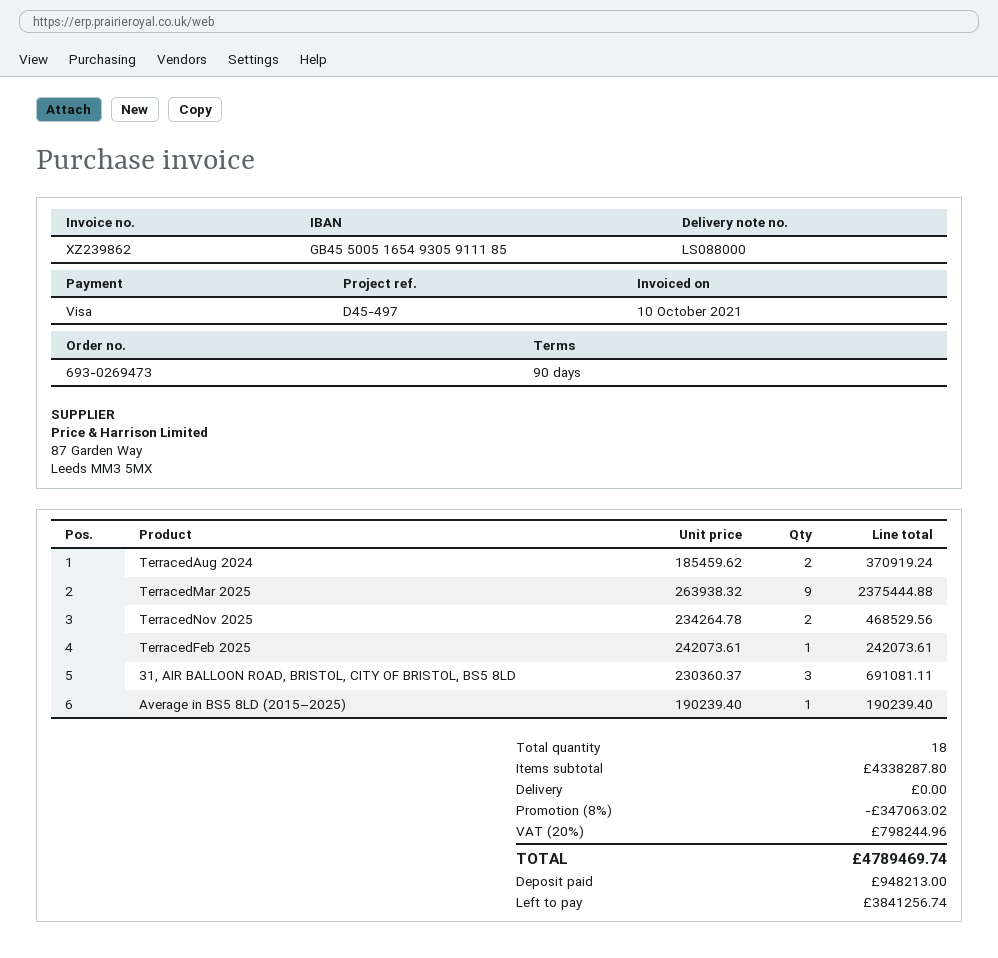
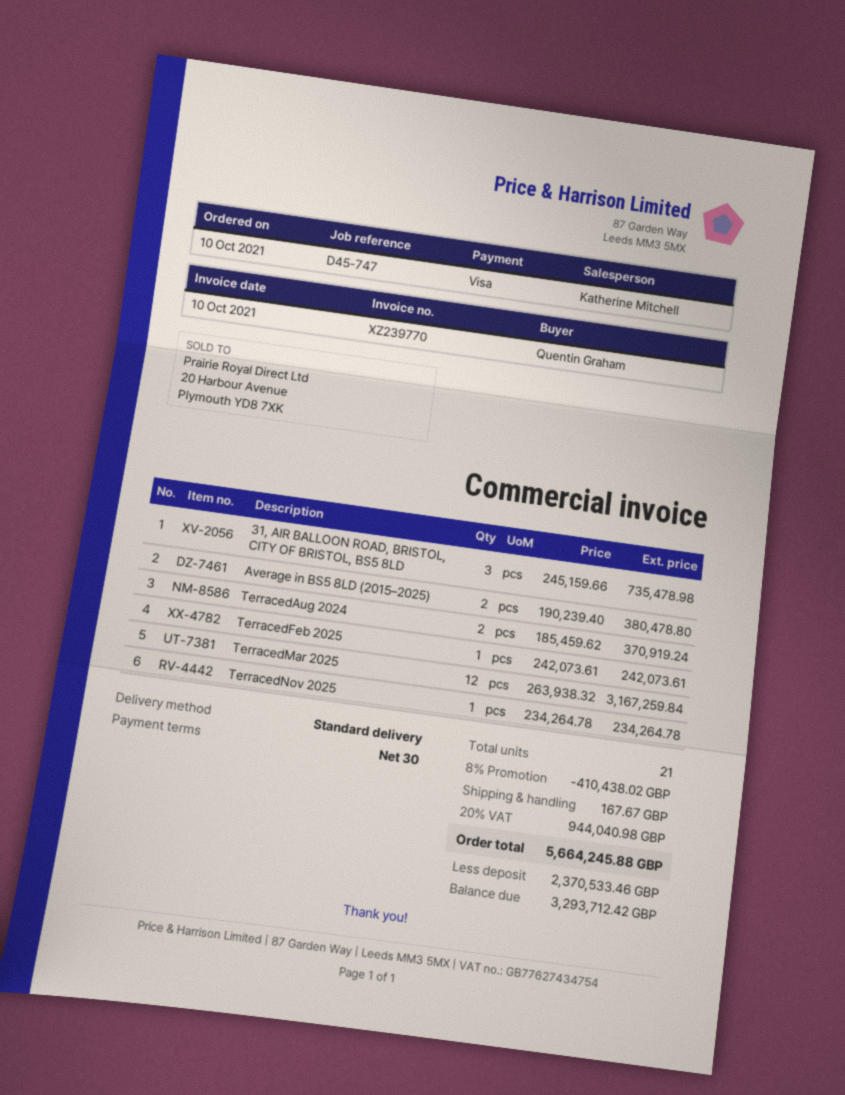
invoice number: XZ239862 -> XZ239770
payment terms: 90 days -> 30 days
reference: D45-497 -> D45-747
TerracedMar 2025: 9 x 263938.32 = 2375444.88 -> 12 x 263938.32 = 3167259.84
TerracedNov 2025: 2 x 234264.78 = 468529.56 -> 1 x 234264.78 = 234264.78
31, AIR BALLOON ROAD, BRISTOL, CITY OF BRISTOL, BS5 8LD: 3 x 230360.37 = 691081.11 -> 3 x 245159.66 = 735478.98
Average in BS5 8LD (2015–2025): 1 x 190239.40 = 190239.40 -> 2 x 190239.40 = 380478.80
total quantity: 18 -> 21
discount: 8% = 347063.02 -> 8% = 410438.02
shipping: 0.00 -> 167.67
tax: 20% = 798244.96 -> 20% = 944040.98
total: 4789469.74 -> 5664245.88
deposit: 948213.00 -> 2370533.46
balance: 3841256.74 -> 3293712.42

